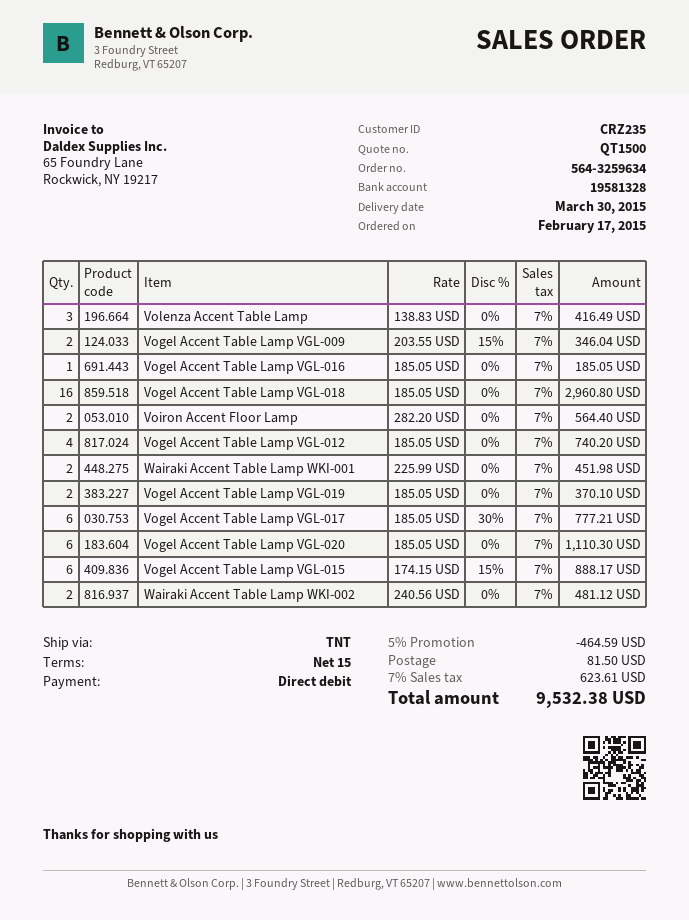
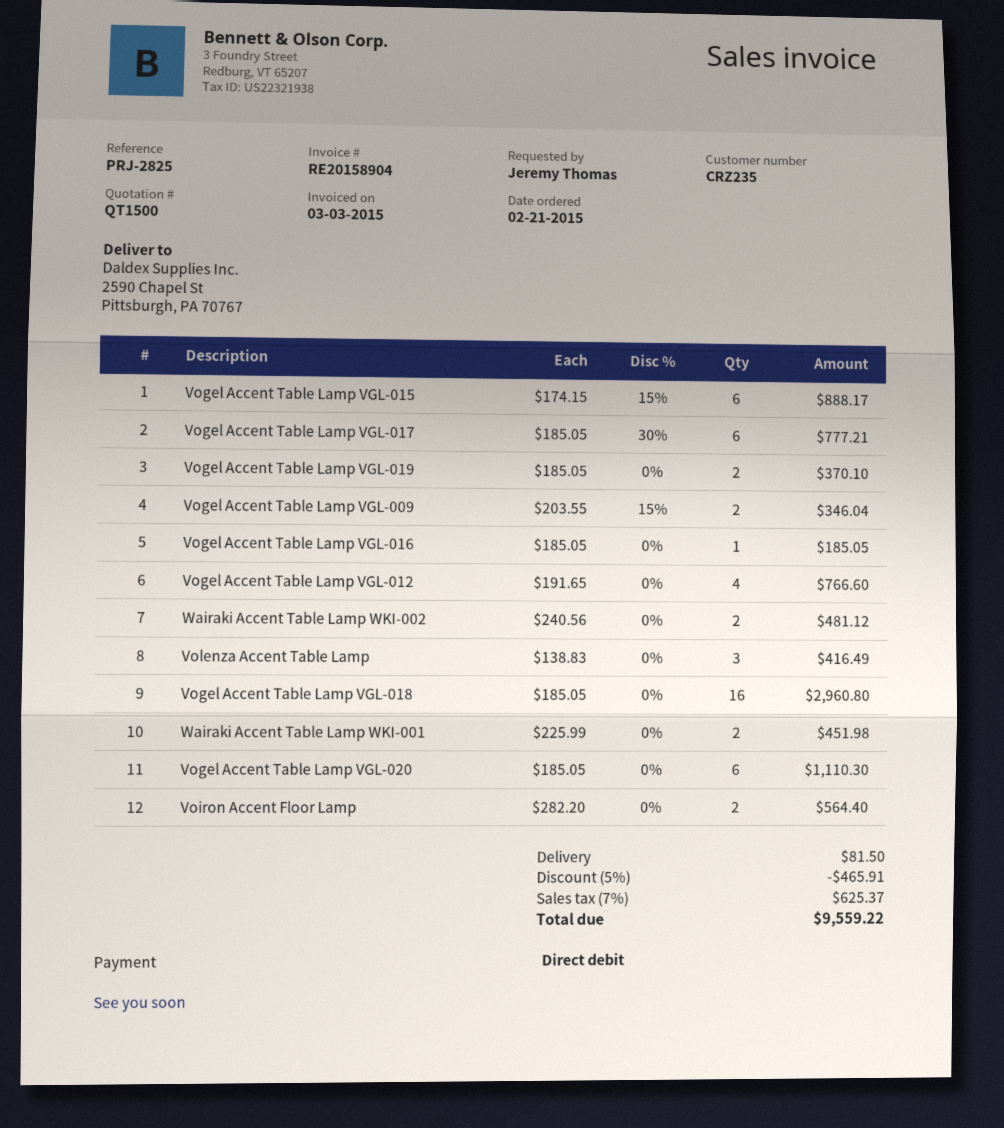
order date: 2015-02-17 -> 2015-02-21
Vogel Accent Table Lamp VGL-012: 4 x 185.05 = 740.20 -> 4 x 191.65 = 766.60
discount: 5% = 464.59 -> 5% = 465.91
tax: 7% = 623.61 -> 7% = 625.37
total: 9532.38 -> 9559.22

